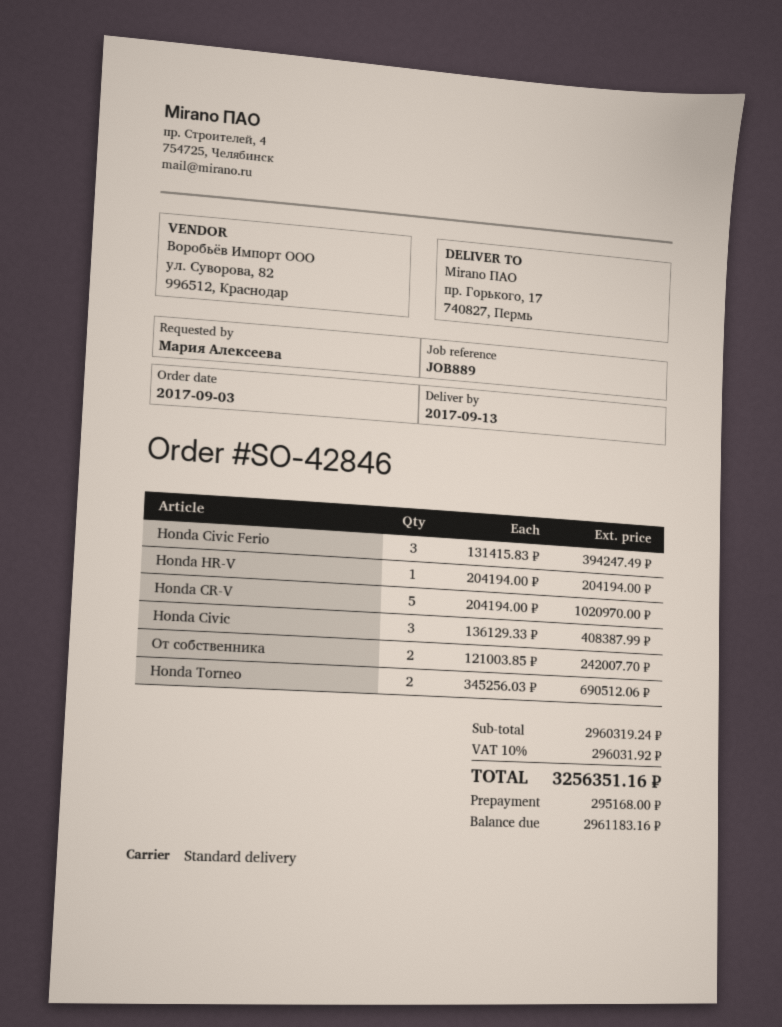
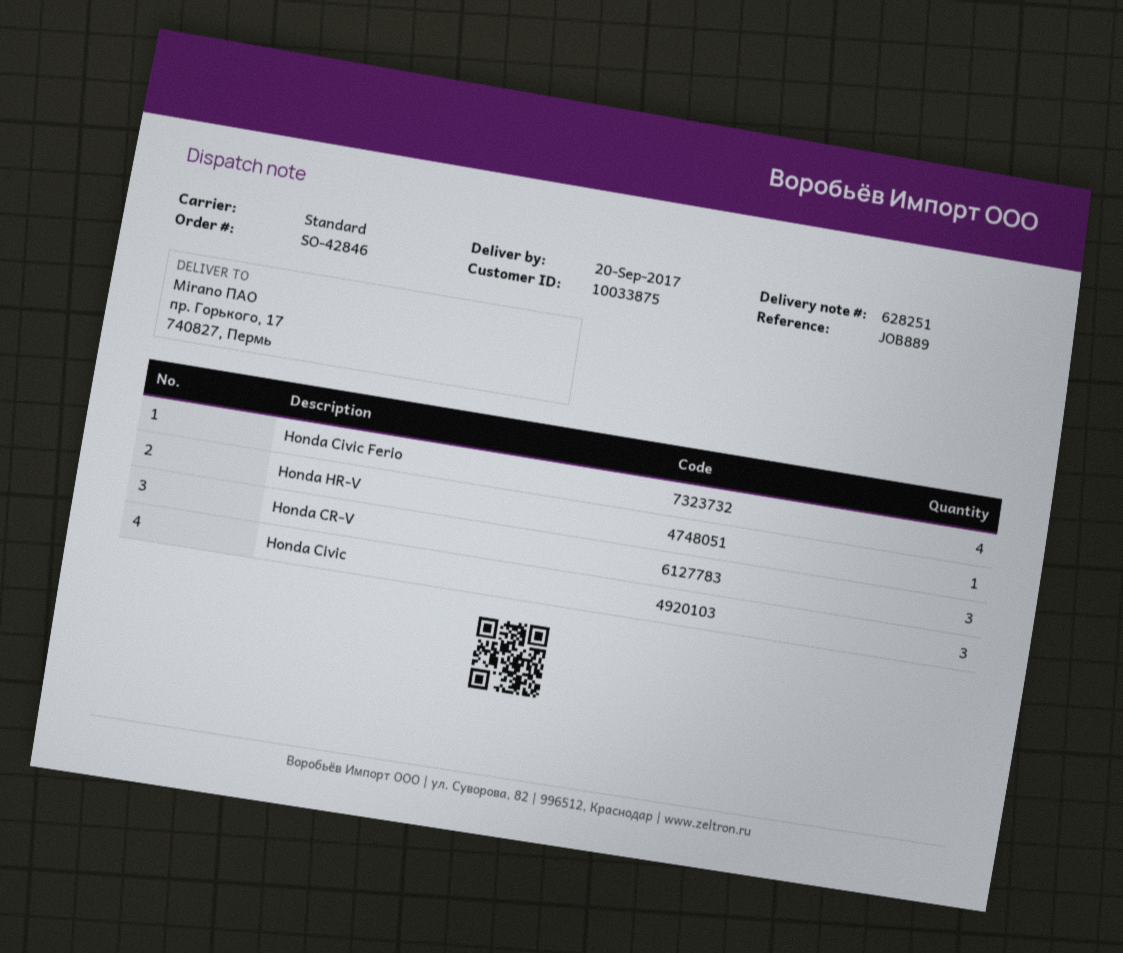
delivery date: 2017-09-13 -> 2017-09-20
Honda Civic Ferio: 3 -> 4
Honda CR-V: 5 -> 3
От собственника: 2 -> none
Honda Torneo: 2 -> none

